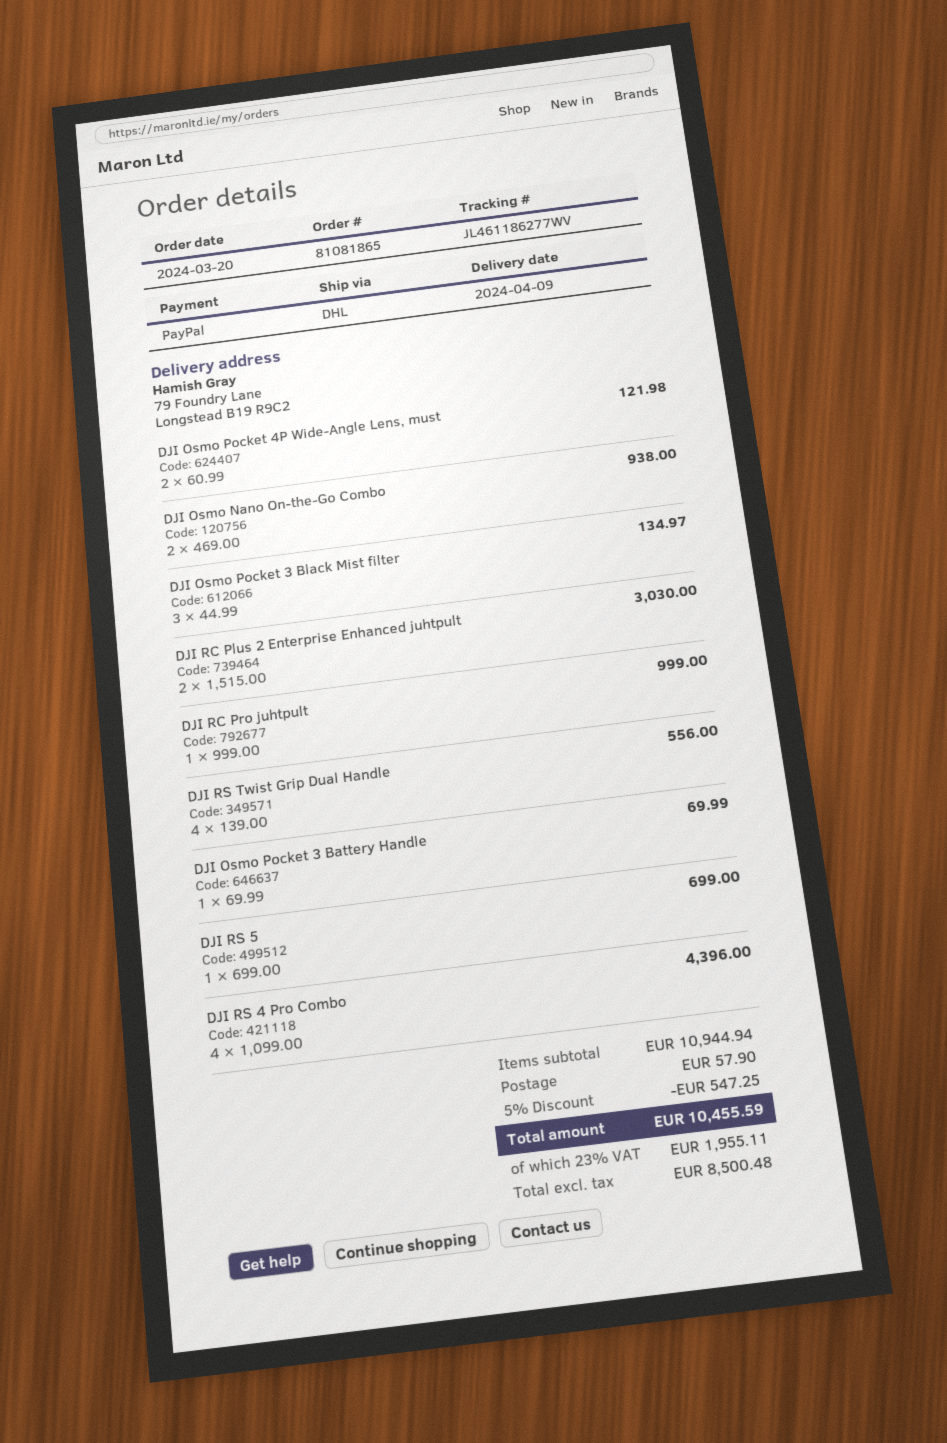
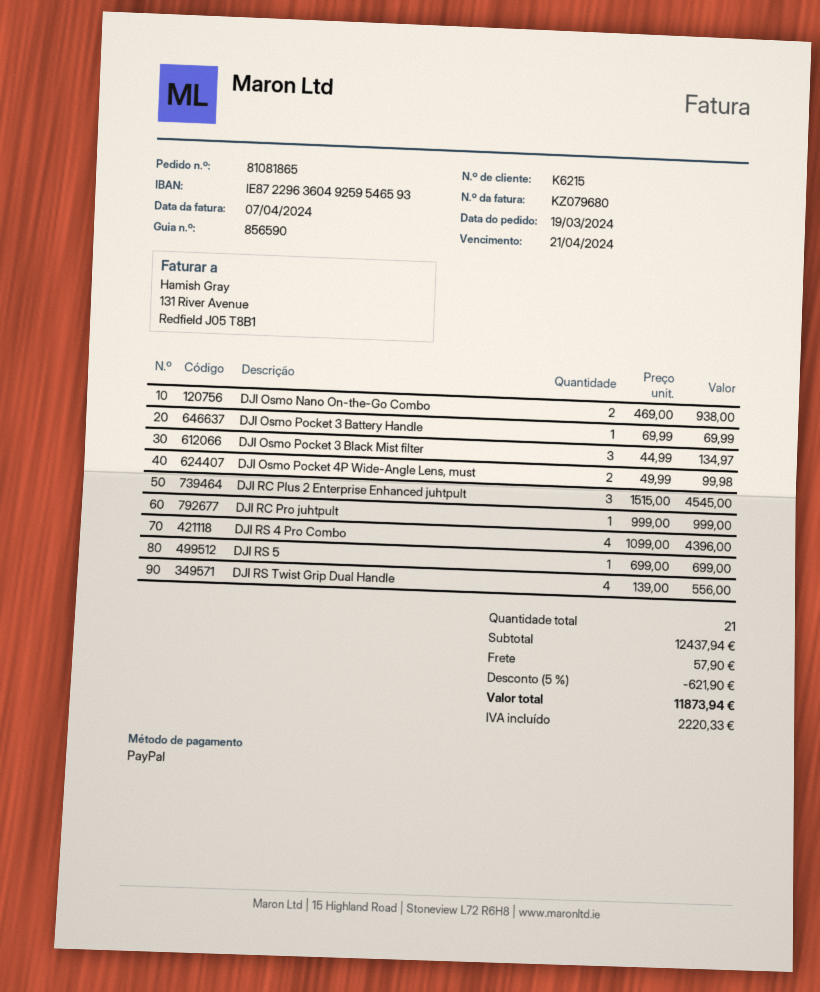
order date: 2024-03-20 -> 2024-03-19
DJI Osmo Pocket 4P Wide-Angle Lens, must: 2 x 60.99 = 121.98 -> 2 x 49.99 = 99.98
DJI RC Plus 2 Enterprise Enhanced juhtpult: 2 x 1515.00 = 3030.00 -> 3 x 1515.00 = 4545.00
subtotal: 10944.94 -> 12437.94
discount: 5% = 547.25 -> 5% = 621.90
tax: 1955.11 -> 2220.33
total: 10455.59 -> 11873.94

